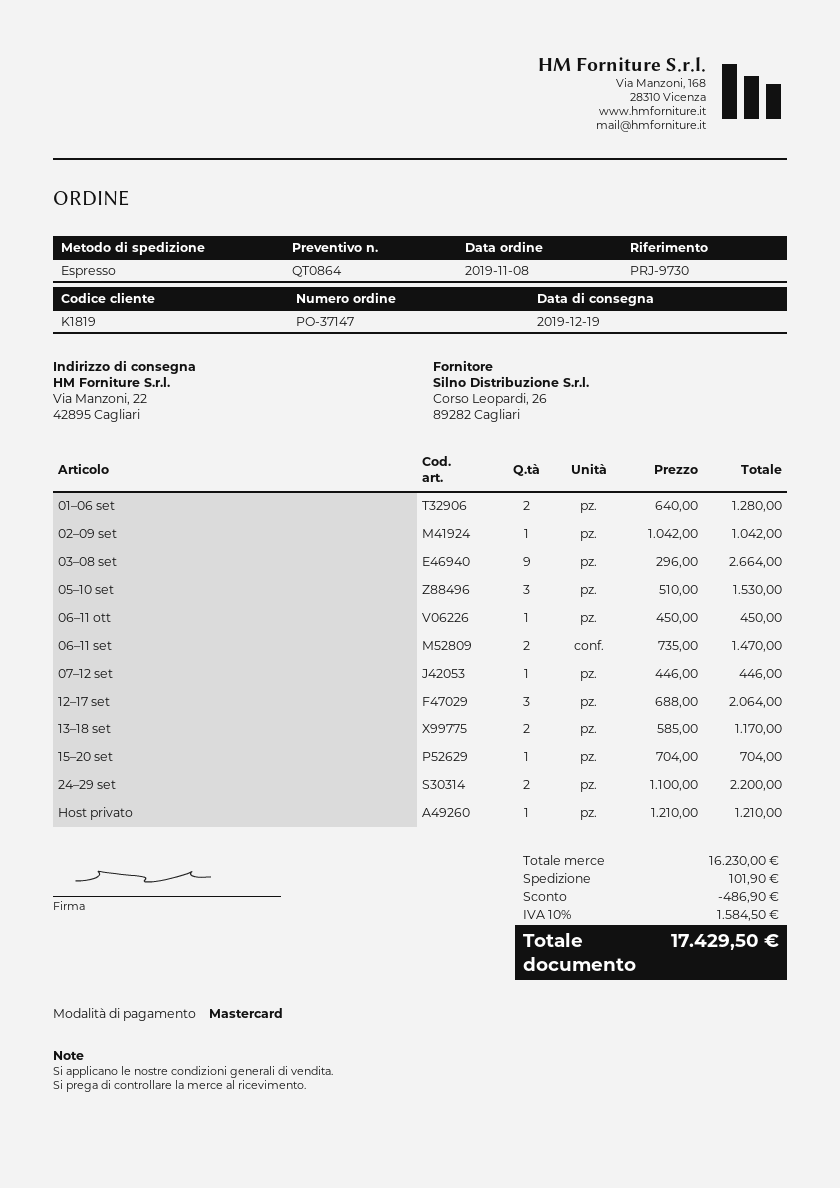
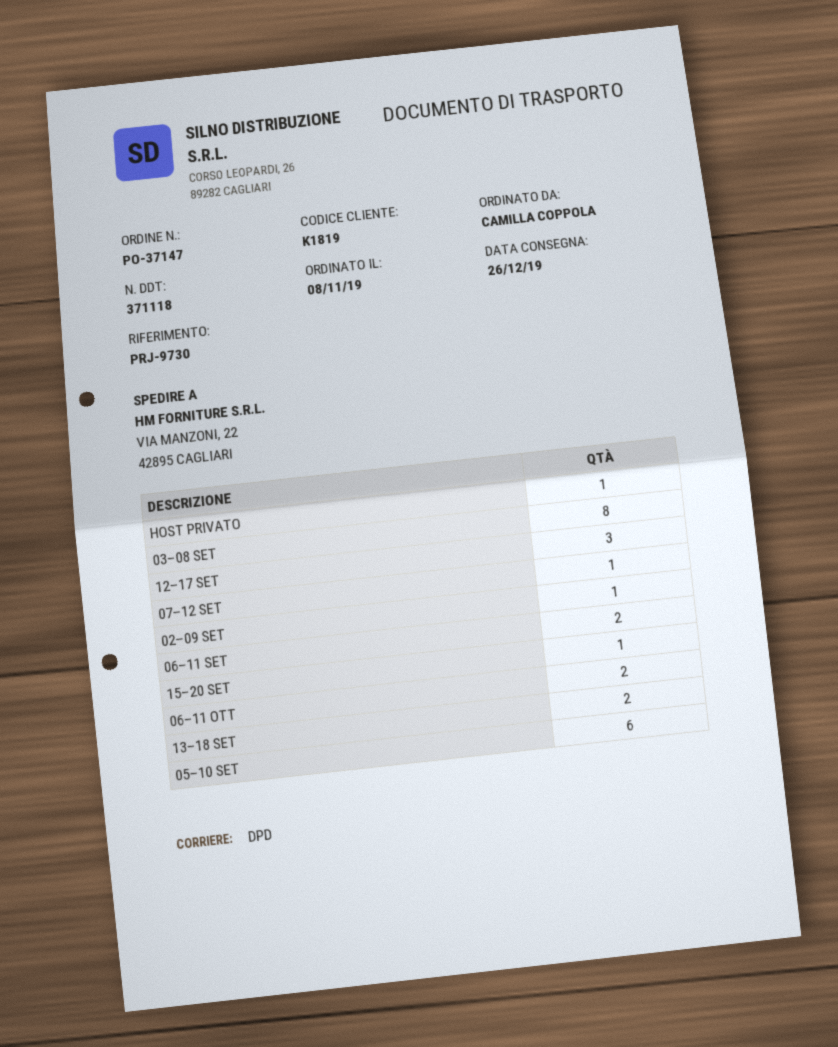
delivery date: 2019-12-19 -> 2019-12-26
shipping method: express -> DPD
01–06 set: 2 -> none
03–08 set: 9 -> 8
05–10 set: 3 -> 6
06–11 ott: 1 -> 2
24–29 set: 2 -> none

